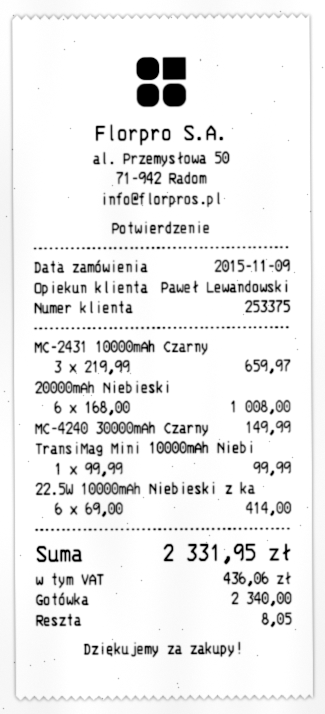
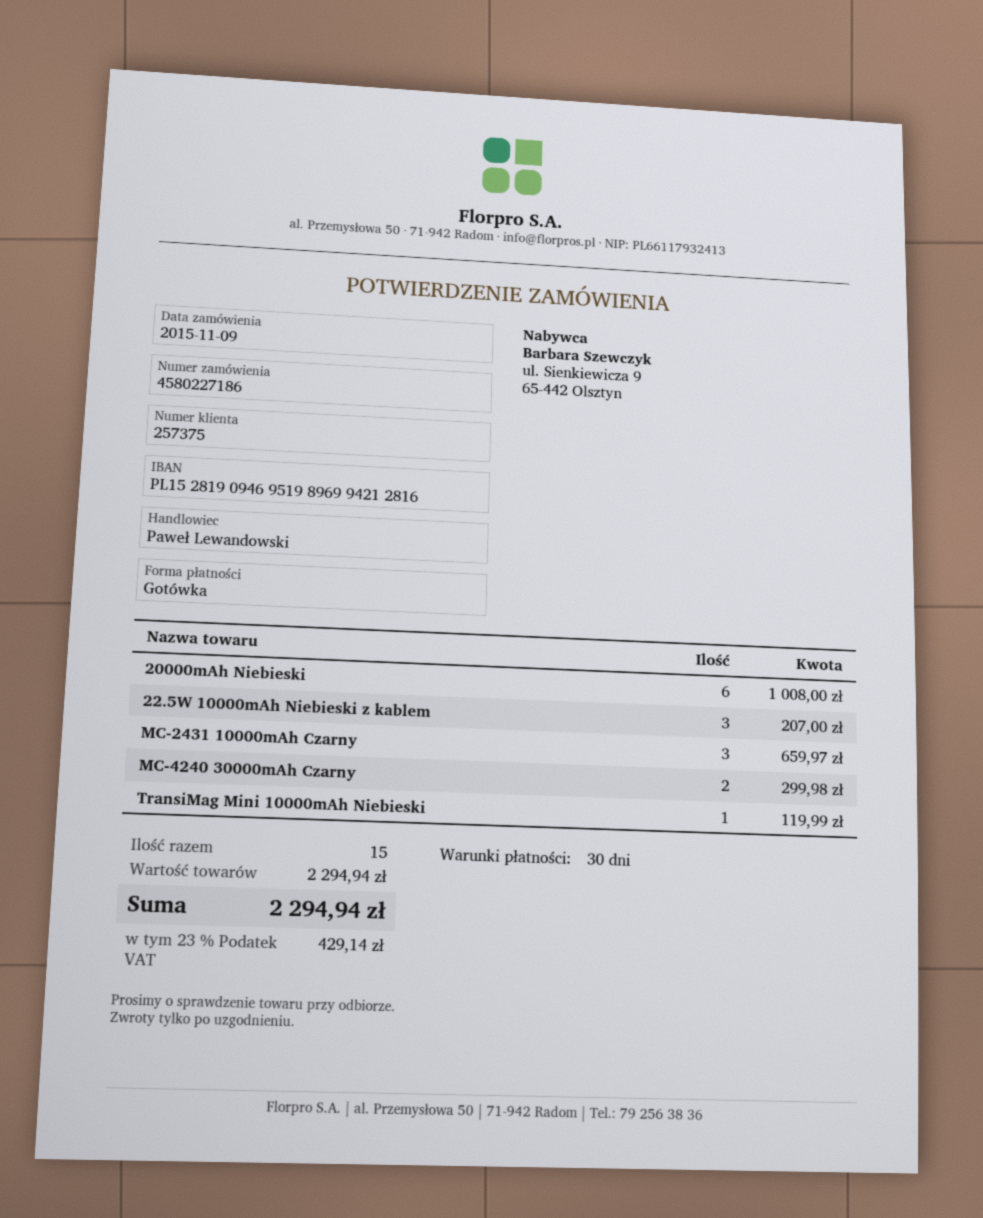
customer number: 253375 -> 257375
MC-4240 30000mAh Czarny: 1 for 149.99 -> 2 for 299.98
TransiMag Mini 10000mAh Niebi: 1 for 99.99 -> 1 for 119.99
22.5W 10000mAh Niebieski z ka: 6 for 414.00 -> 3 for 207.00
tax: 436.06 -> 429.14
total: 2331.95 -> 2294.94

